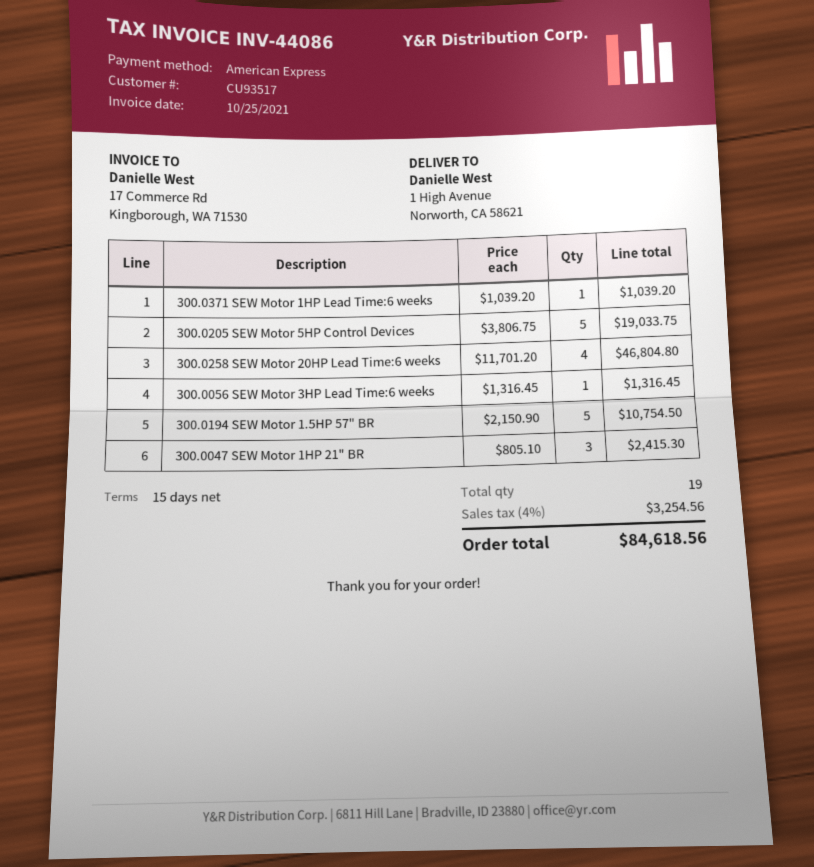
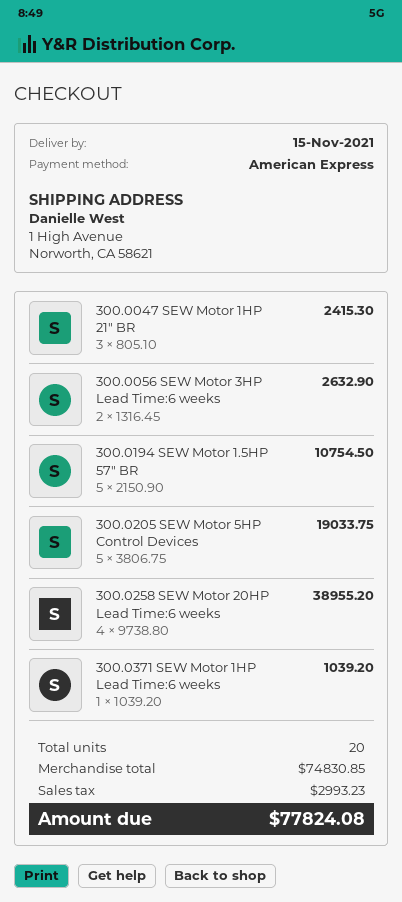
300.0258 SEW Motor 20HP Lead Time:6 weeks: 4 x 11701.20 = 46804.80 -> 4 x 9738.80 = 38955.20
300.0056 SEW Motor 3HP Lead Time:6 weeks: 1 x 1316.45 = 1316.45 -> 2 x 1316.45 = 2632.90
total quantity: 19 -> 20
tax: 3254.56 -> 2993.23
total: 84618.56 -> 77824.08

